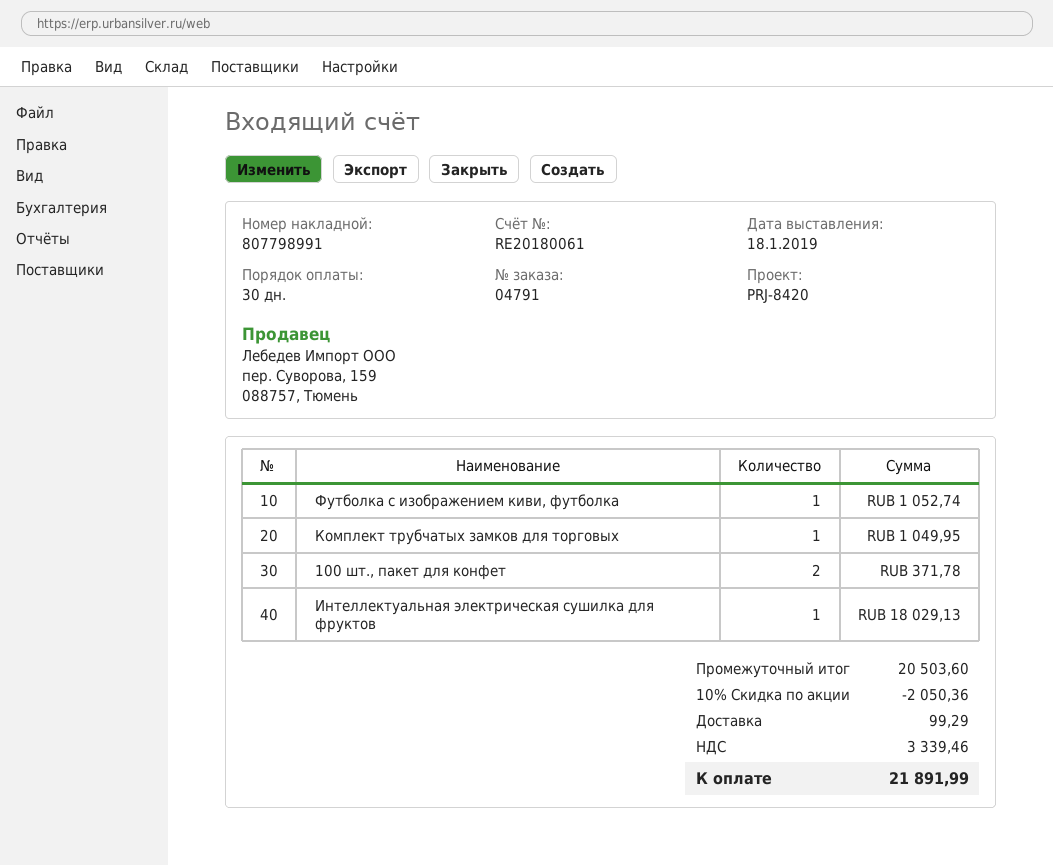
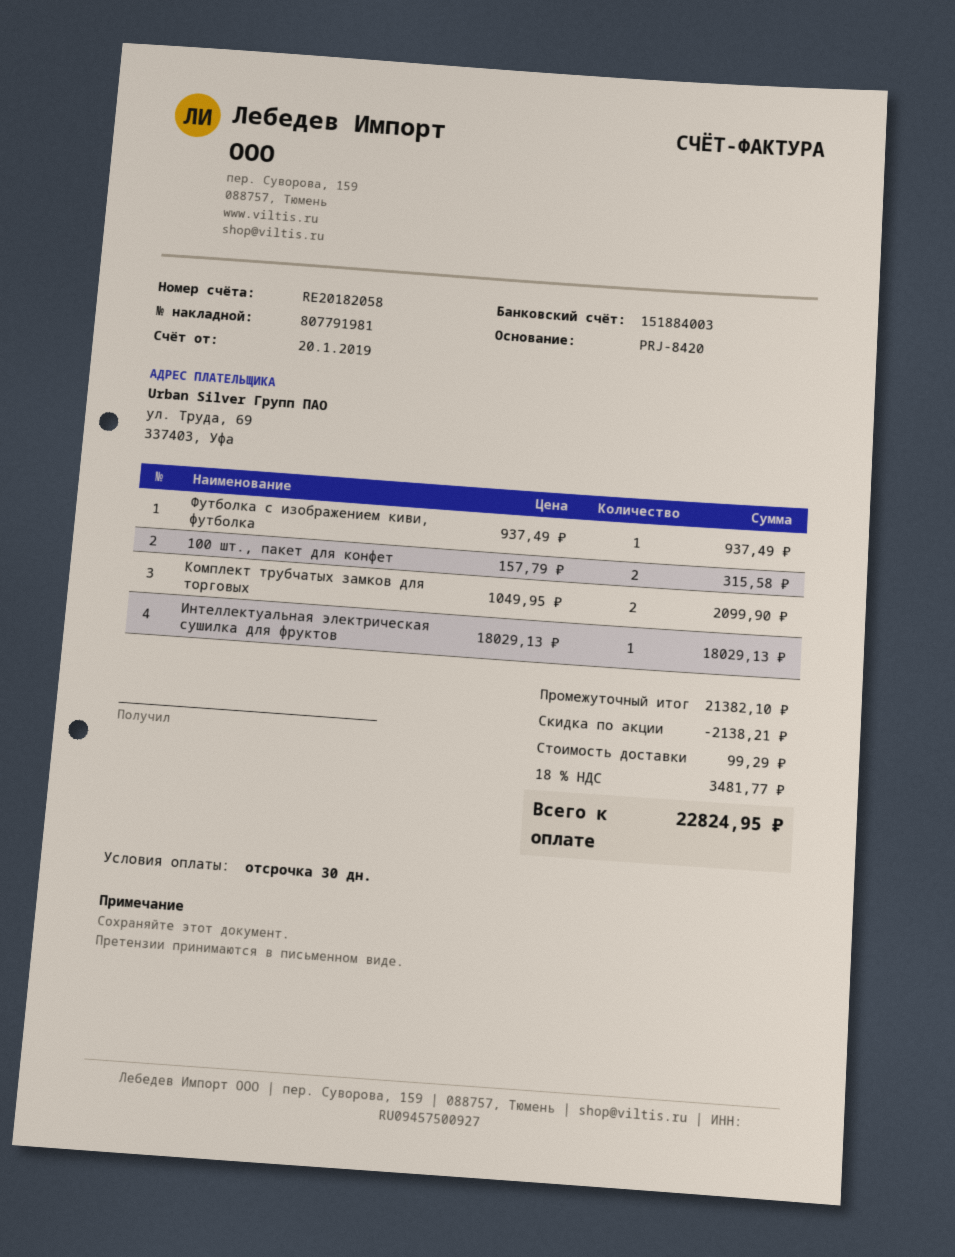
delivery note number: 807798991 -> 807791981
invoice number: RE20180061 -> RE20182058
invoice date: 2019-01-18 -> 2019-01-20
Футболка с изображением киви, футболка: 1 for 1052.74 -> 1 for 937.49
Комплект трубчатых замков для торговых: 1 for 1049.95 -> 2 for 2099.90
100 шт., пакет для конфет: 2 for 371.78 -> 2 for 315.58
subtotal: 20503.60 -> 21382.10
discount: 2050.36 -> 2138.21
tax: 3339.46 -> 3481.77
total: 21891.99 -> 22824.95

